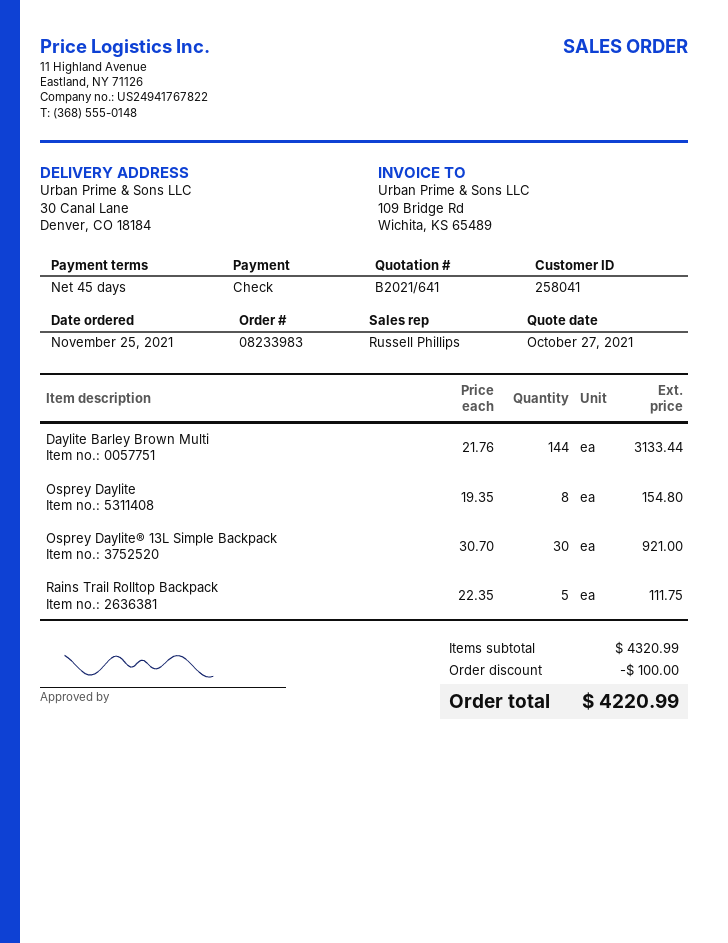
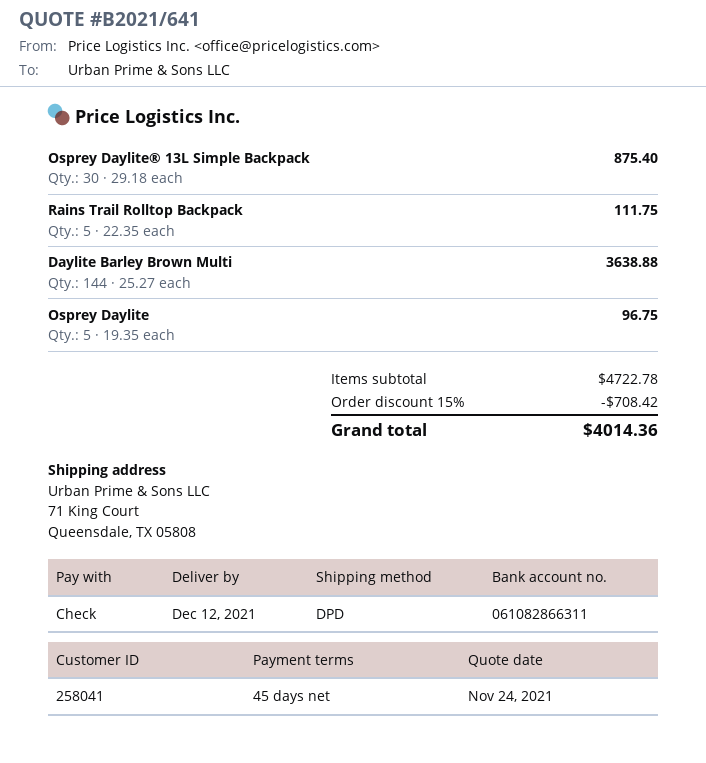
quote date: 2021-10-27 -> 2021-11-24
ship to: 30 Canal Lane, Denver, CO 18184 -> 71 King Court, Queensdale, TX 05808
Daylite Barley Brown Multi: 144 x 21.76 = 3133.44 -> 144 x 25.27 = 3638.88
Osprey Daylite: 8 x 19.35 = 154.80 -> 5 x 19.35 = 96.75
Osprey Daylite® 13L Simple Backpack: 30 x 30.70 = 921.00 -> 30 x 29.18 = 875.40
subtotal: 4320.99 -> 4722.78
discount: 100.00 -> 708.42
total: 4220.99 -> 4014.36

